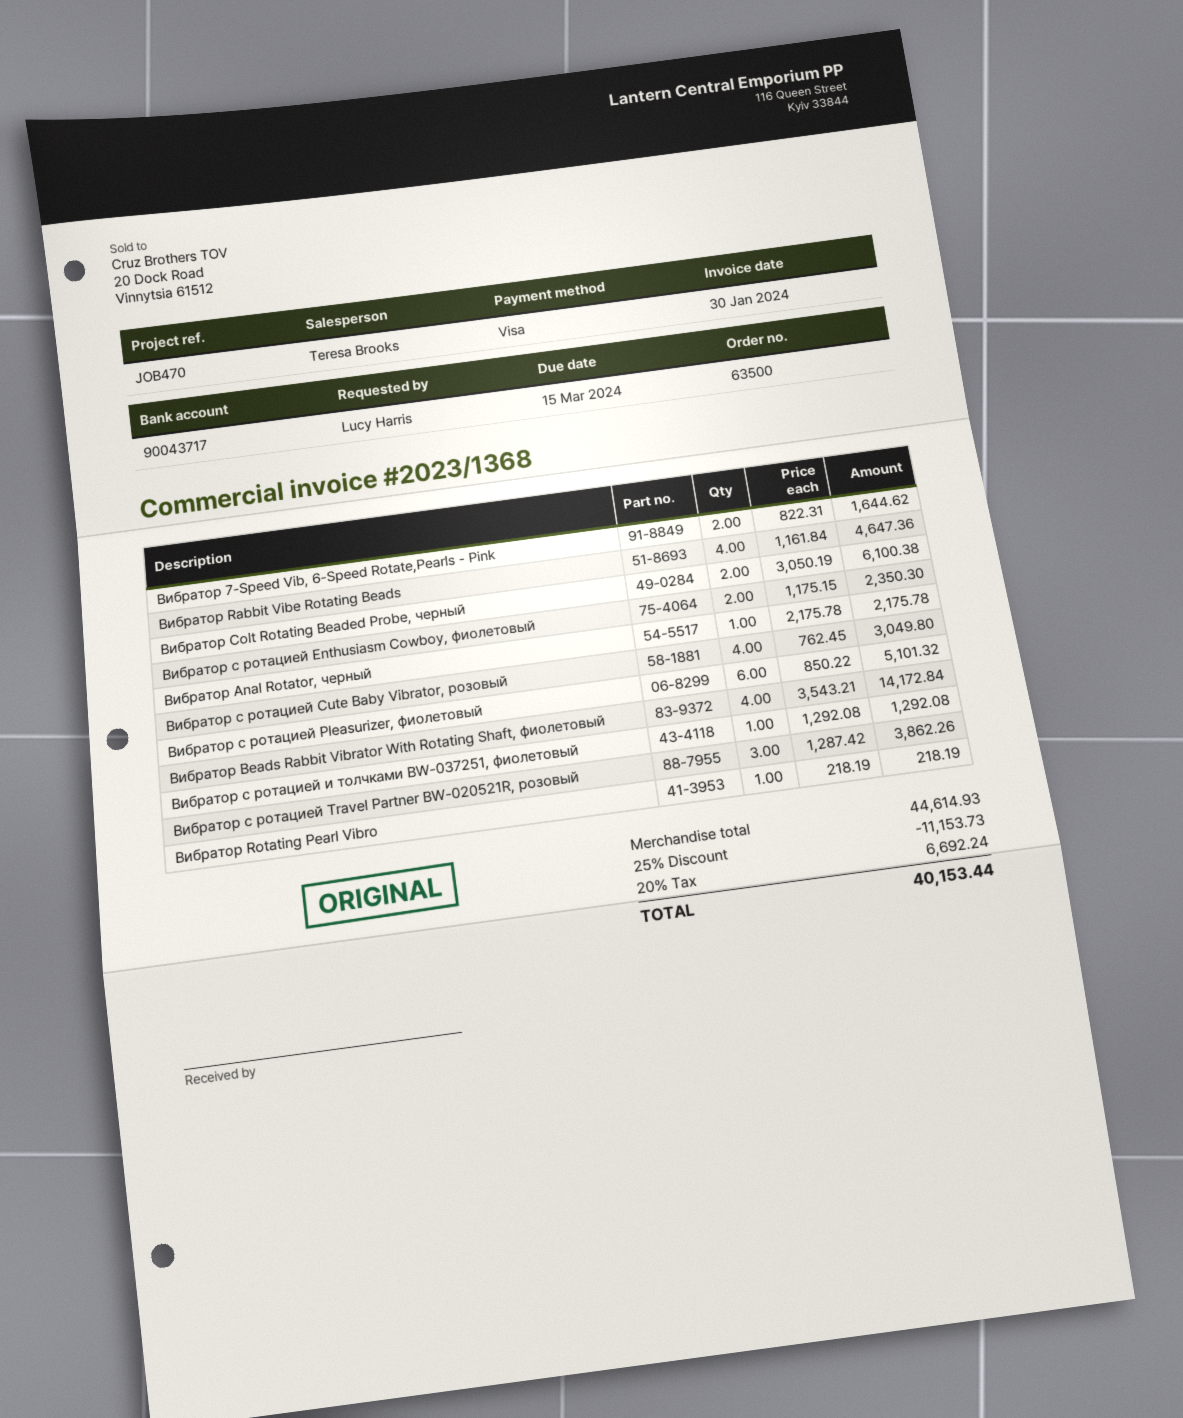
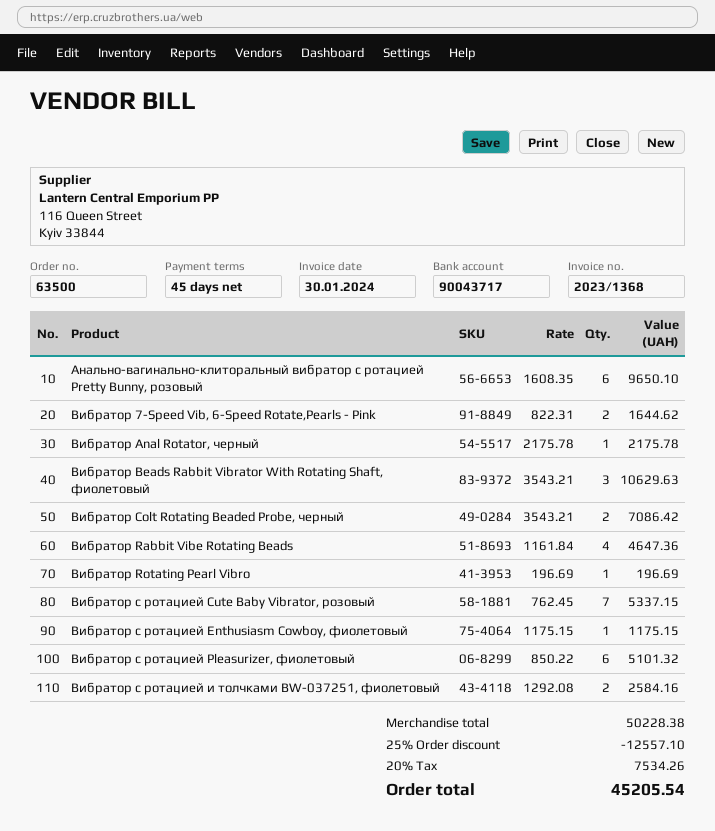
Вибратор Colt Rotating Beaded Probe, черный: 2 x 3050.19 = 6100.38 -> 2 x 3543.21 = 7086.42
Вибратор с ротацией Enthusiasm Cowboy, фиолетовый: 2 x 1175.15 = 2350.30 -> 1 x 1175.15 = 1175.15
Вибратор с ротацией Cute Baby Vibrator, розовый: 4 x 762.45 = 3049.80 -> 7 x 762.45 = 5337.15
Вибратор Beads Rabbit Vibrator With Rotating Shaft, фиолетовый: 4 x 3543.21 = 14172.84 -> 3 x 3543.21 = 10629.63
Вибратор с ротацией и толчками BW-037251, фиолетовый: 1 x 1292.08 = 1292.08 -> 2 x 1292.08 = 2584.16
Вибратор с ротацией Travel Partner BW-020521R, розовый: 3 x 1287.42 = 3862.26 -> none
Вибратор Rotating Pearl Vibro: 1 x 218.19 = 218.19 -> 1 x 196.69 = 196.69
Анально-вагинально-клиторальный вибратор с ротацией Pretty Bunny, розовый: none -> 6 x 1608.35 = 9650.10
subtotal: 44614.93 -> 50228.38
discount: 25% = 11153.73 -> 25% = 12557.10
tax: 20% = 6692.24 -> 20% = 7534.26
total: 40153.44 -> 45205.54

